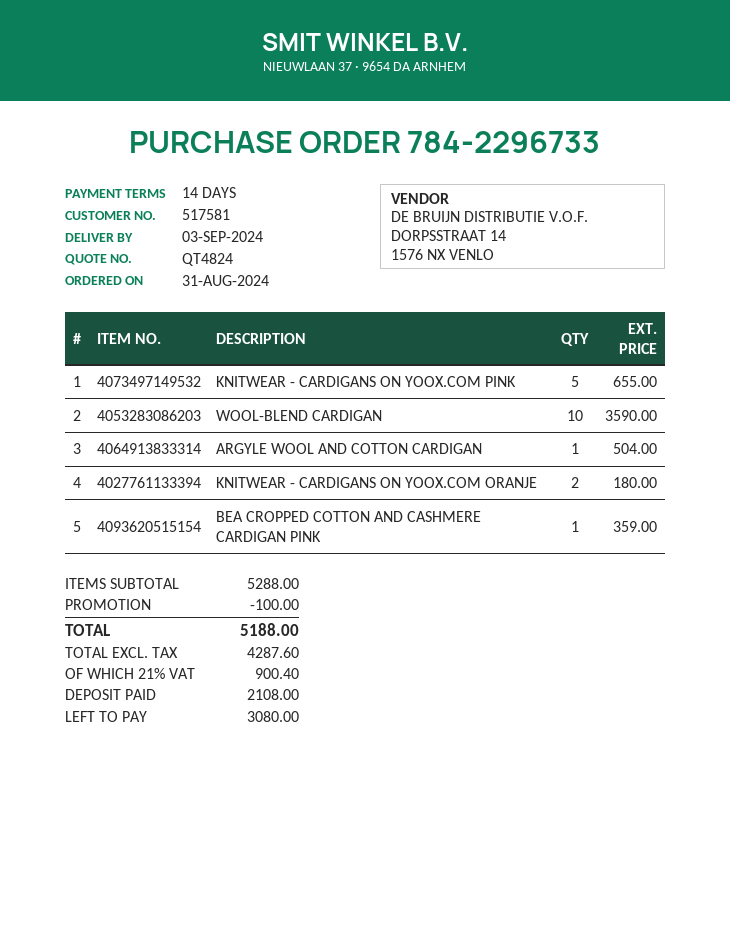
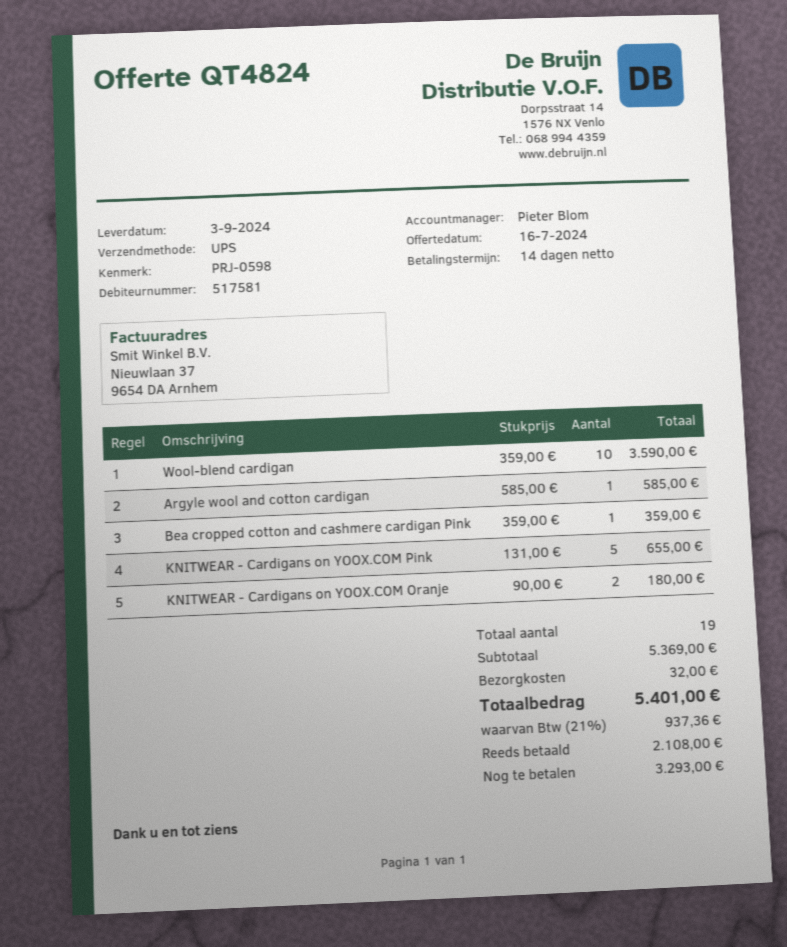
ARGYLE WOOL AND COTTON CARDIGAN: 1 for 504.00 -> 1 for 585.00
subtotal: 5288.00 -> 5369.00
discount: 100.00 -> none
shipping: none -> 32.00
tax: 21% = 900.40 -> 21% = 937.36
total: 5188.00 -> 5401.00
balance: 3080.00 -> 3293.00

